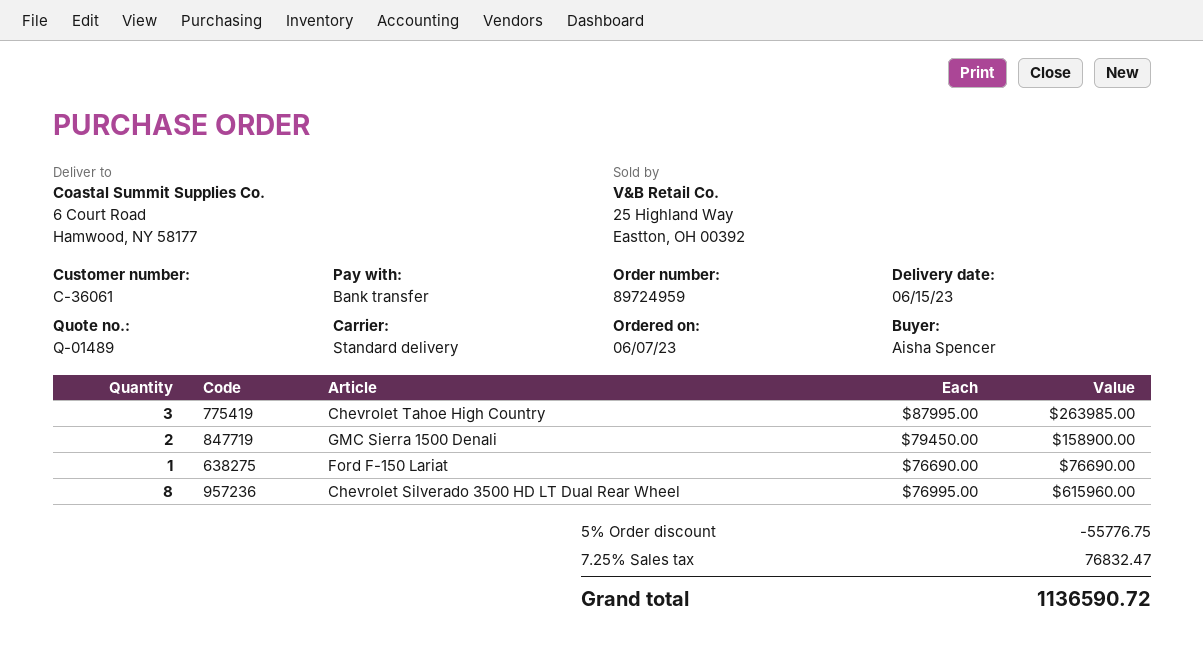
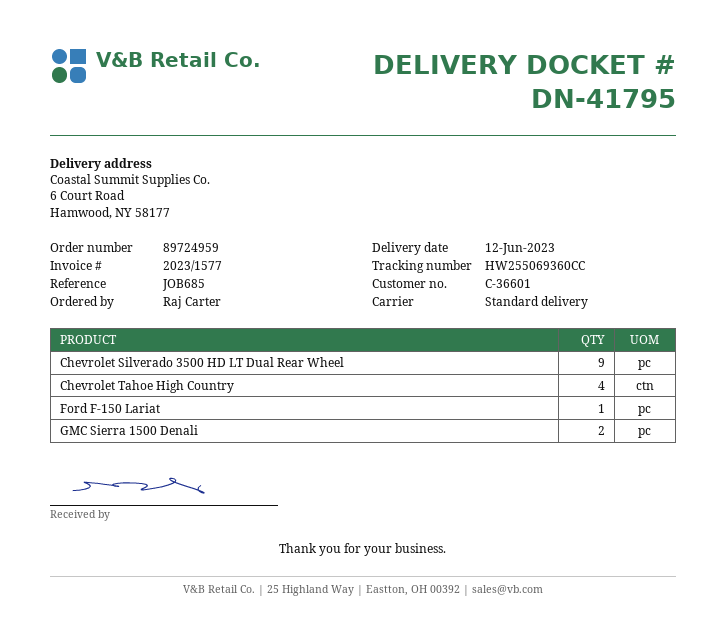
delivery date: 2023-06-15 -> 2023-06-12
customer number: C-36061 -> C-36601
ordered by: Aisha Spencer -> Raj Carter
Chevrolet Tahoe High Country: 3 -> 4
Chevrolet Silverado 3500 HD LT Dual Rear Wheel: 8 -> 9

